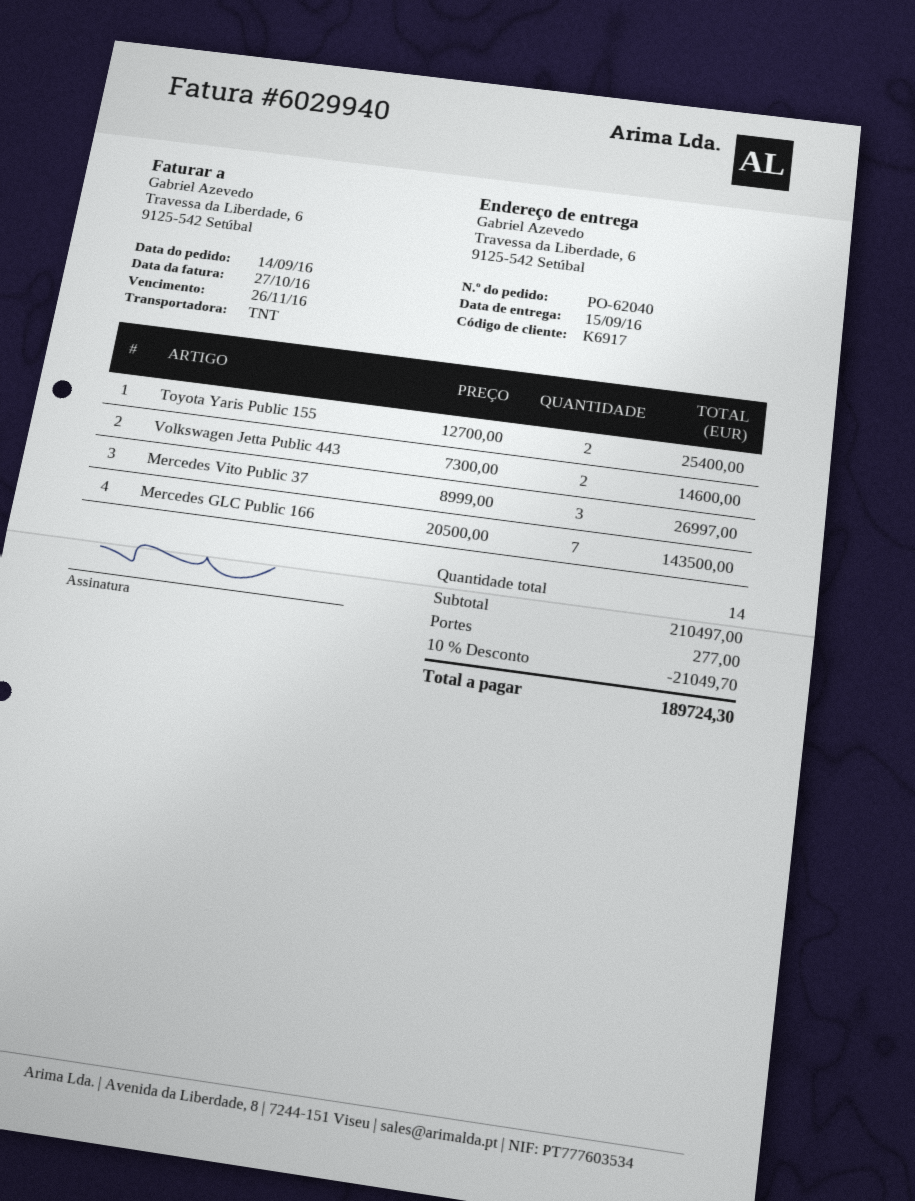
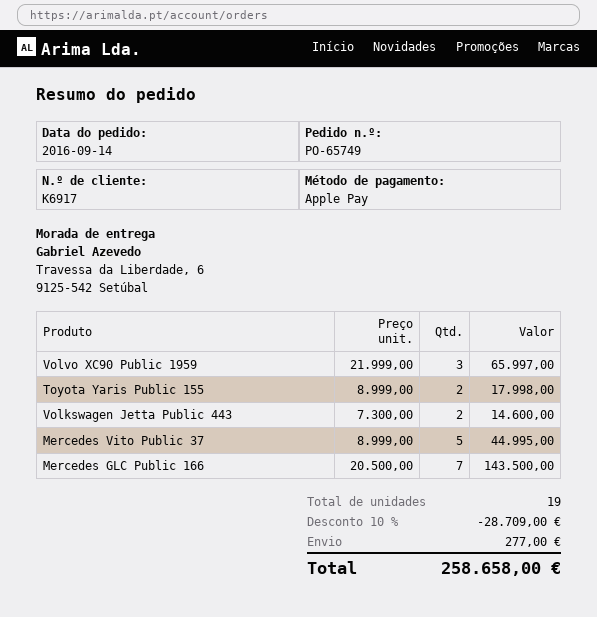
order number: PO-62040 -> PO-65749
Toyota Yaris Public 155: 2 x 12700.00 = 25400.00 -> 2 x 8999.00 = 17998.00
Mercedes Vito Public 37: 3 x 8999.00 = 26997.00 -> 5 x 8999.00 = 44995.00
Volvo XC90 Public 1959: none -> 3 x 21999.00 = 65997.00
total quantity: 14 -> 19
discount: 10% = 21049.70 -> 10% = 28709.00
total: 189724.30 -> 258658.00

